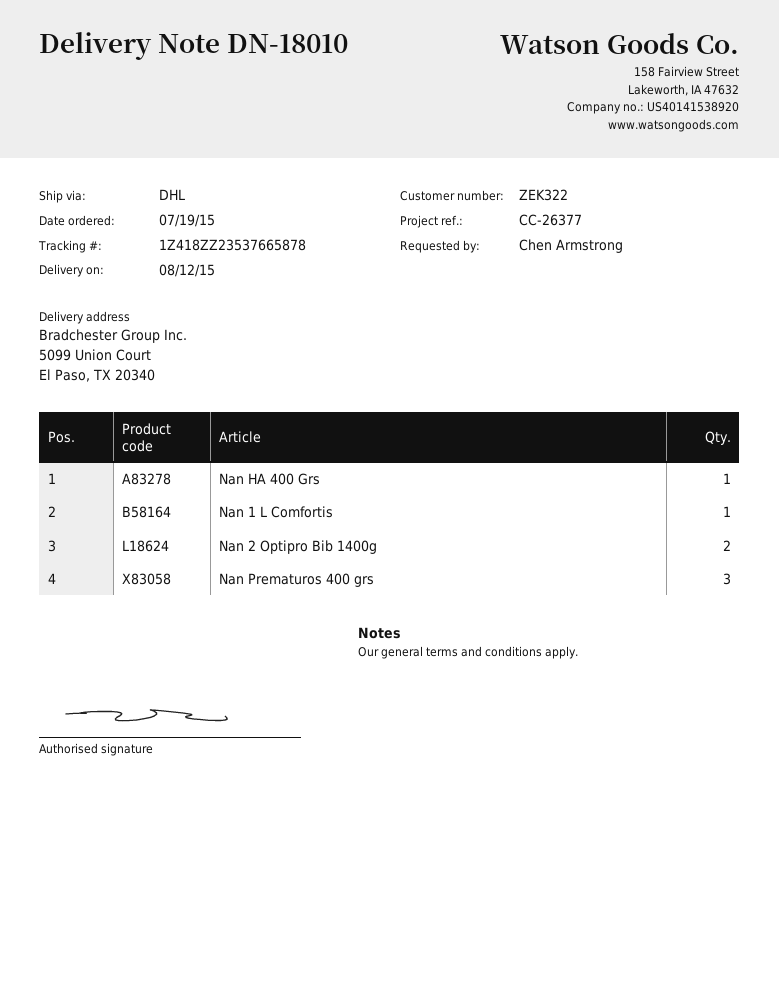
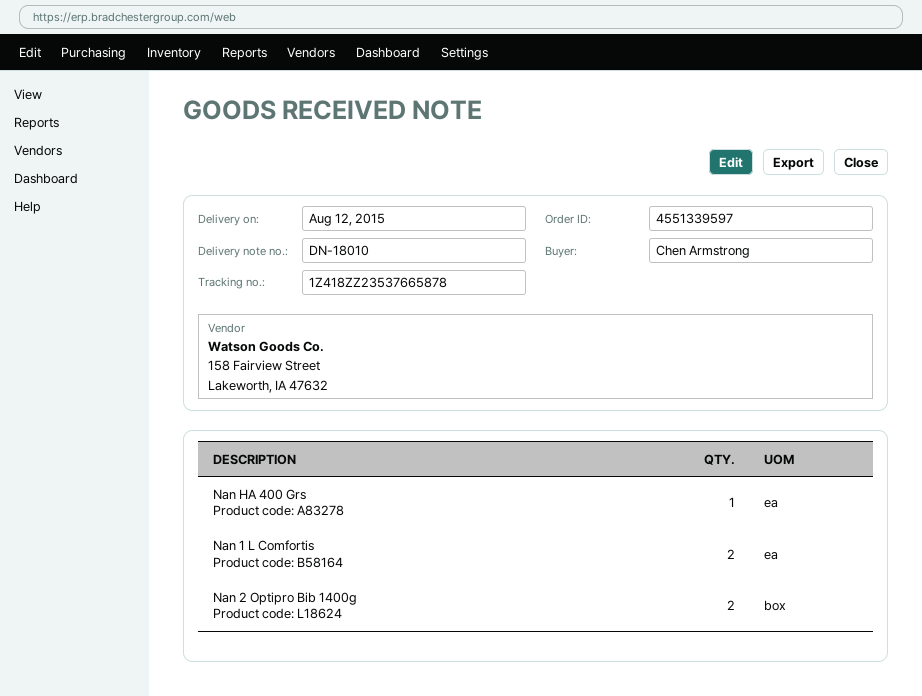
Nan 1 L Comfortis: 1 -> 2
Nan Prematuros 400 grs: 3 -> none

